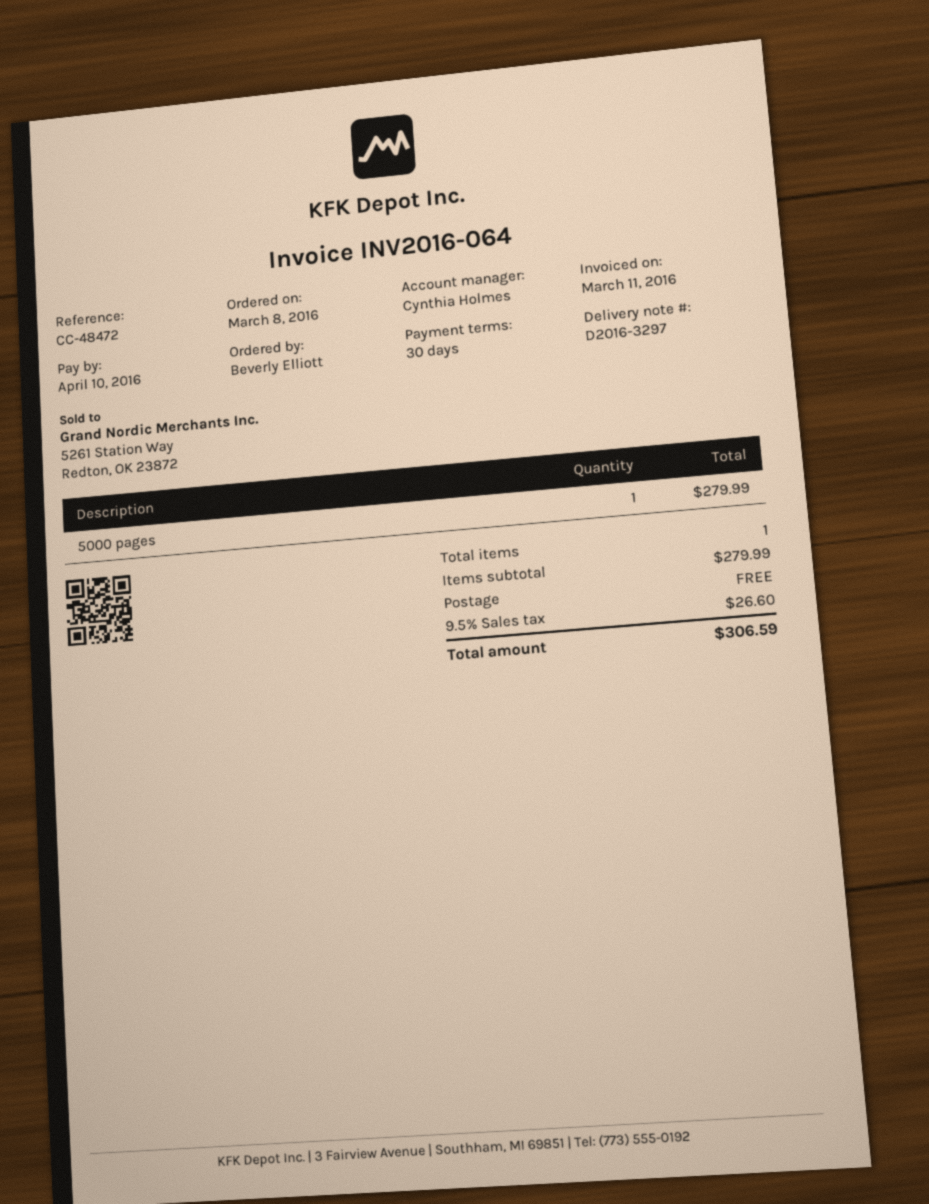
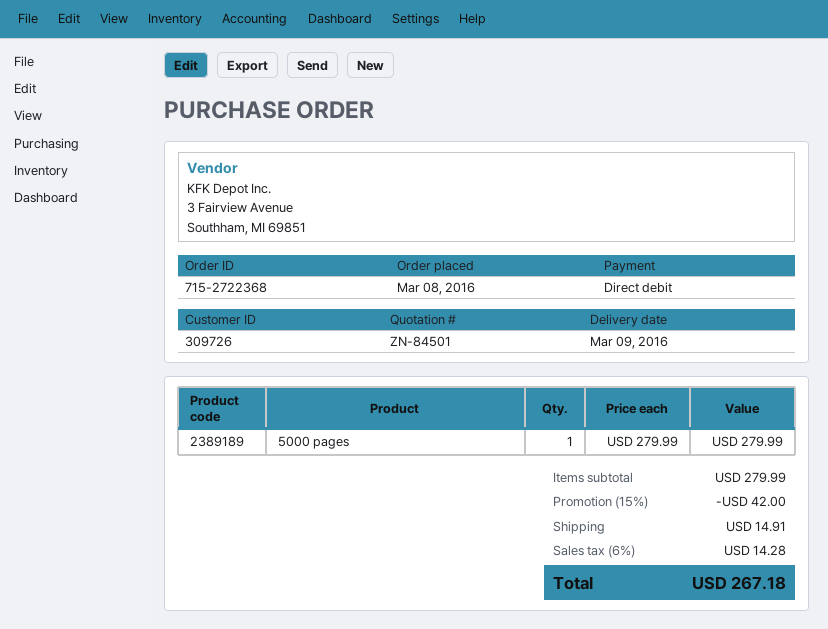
discount: none -> 15% = 42.00
shipping: 0.00 -> 14.91
tax: 9.5% = 26.60 -> 6% = 14.28
total: 306.59 -> 267.18

